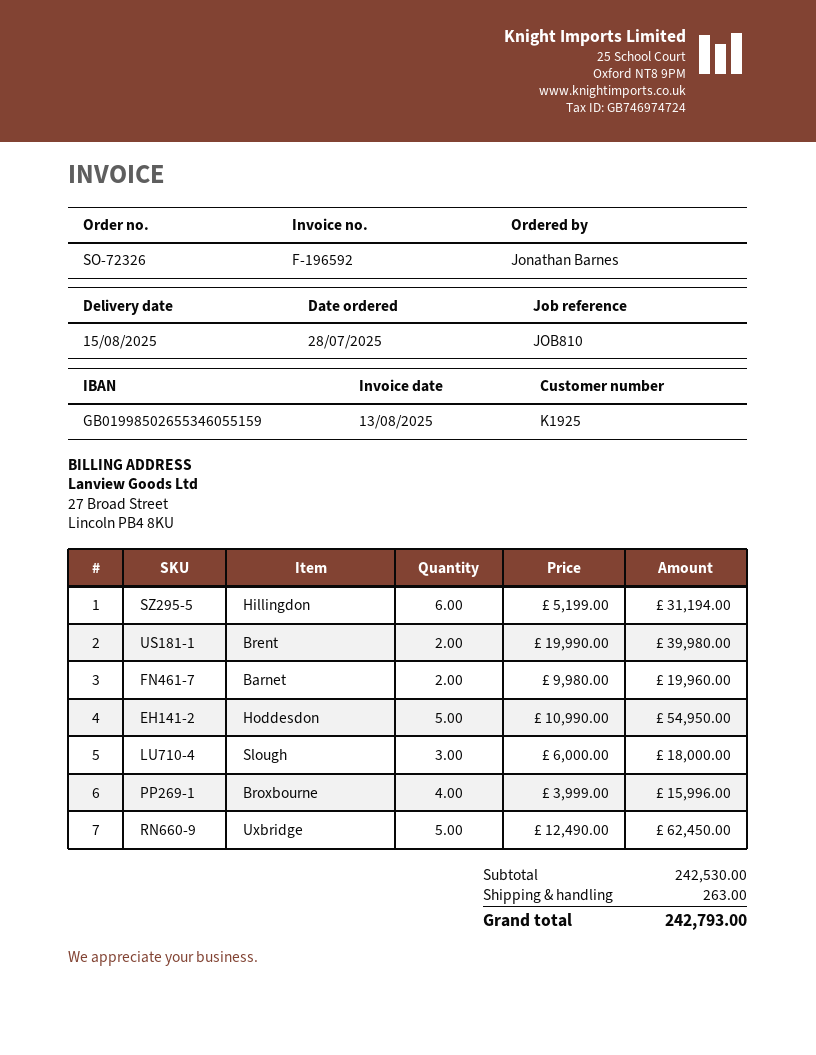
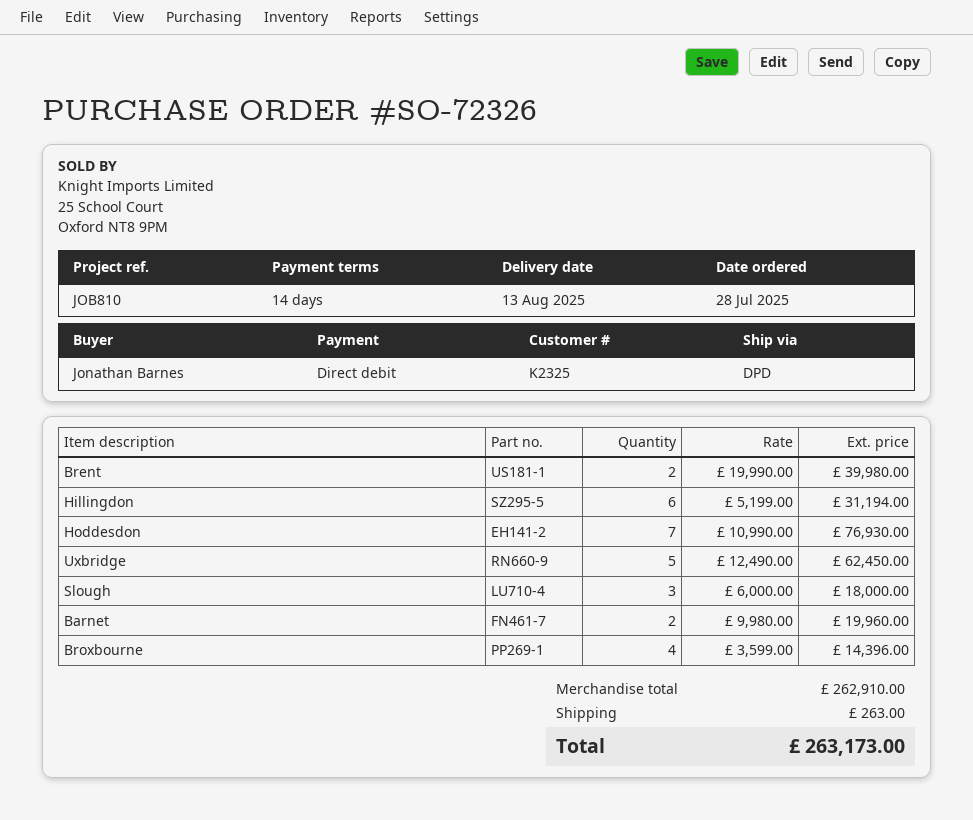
delivery date: 2025-08-15 -> 2025-08-13
customer number: K1925 -> K2325
Hoddesdon: 5 x 10990.00 = 54950.00 -> 7 x 10990.00 = 76930.00
Broxbourne: 4 x 3999.00 = 15996.00 -> 4 x 3599.00 = 14396.00
subtotal: 242530.00 -> 262910.00
total: 242793.00 -> 263173.00

